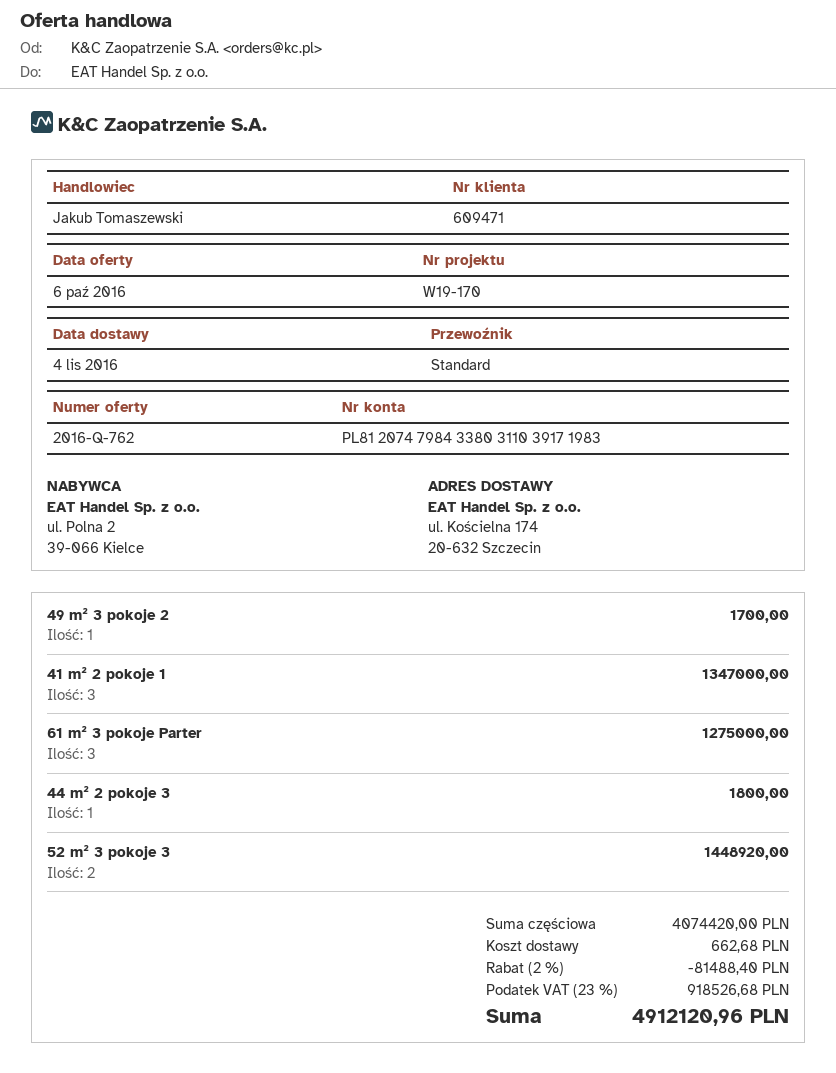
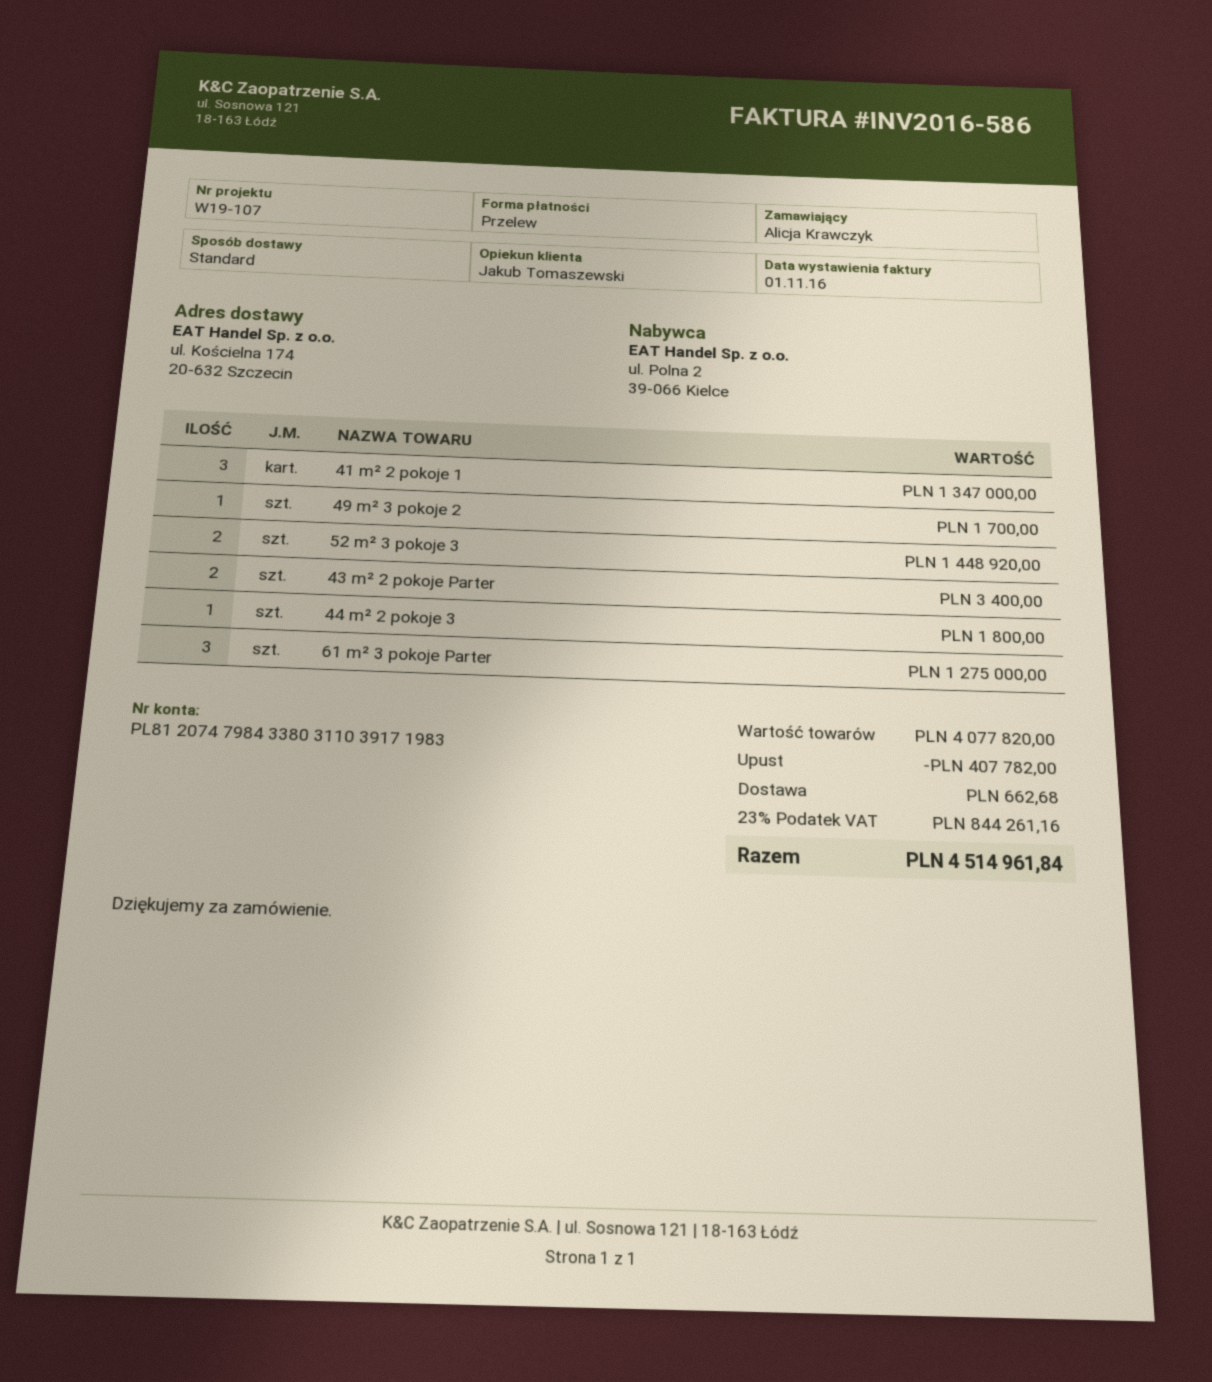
reference: W19-170 -> W19-107
43 m² 2 pokoje Parter: none -> 2 for 3400.00
subtotal: 4074420.00 -> 4077820.00
discount: 81488.40 -> 407782.00
tax: 23% = 918526.68 -> 23% = 844261.16
total: 4912120.96 -> 4514961.84

